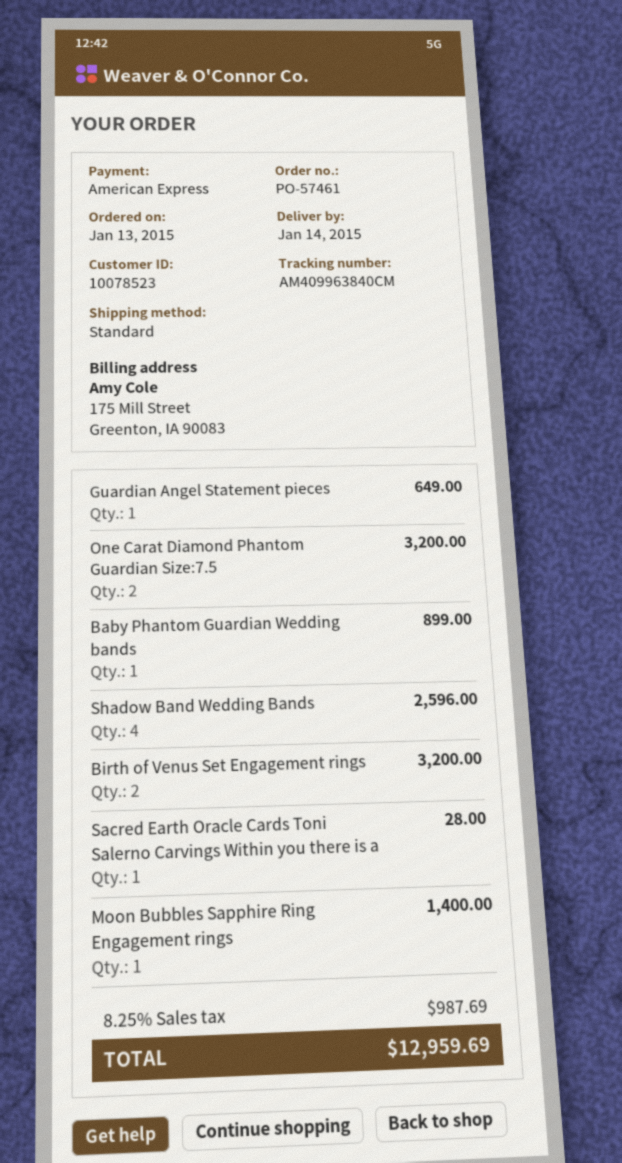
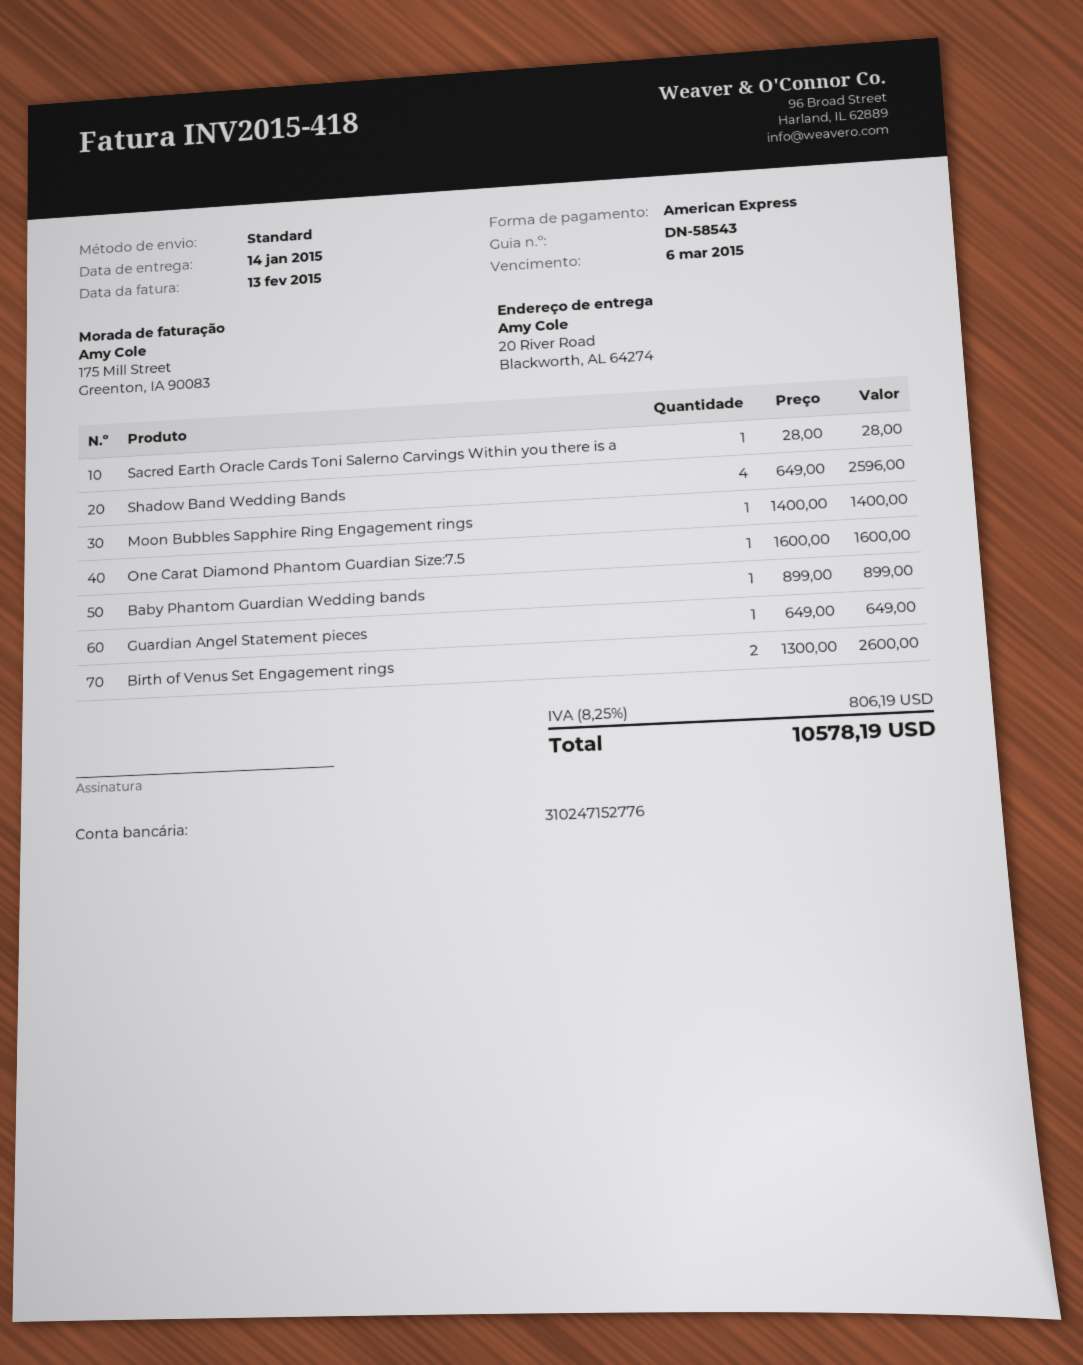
One Carat Diamond Phantom Guardian Size:7.5: 2 for 3200.00 -> 1 for 1600.00
Birth of Venus Set Engagement rings: 2 for 3200.00 -> 2 for 2600.00
tax: 8.25% = 987.69 -> 8.25% = 806.19
total: 12959.69 -> 10578.19

